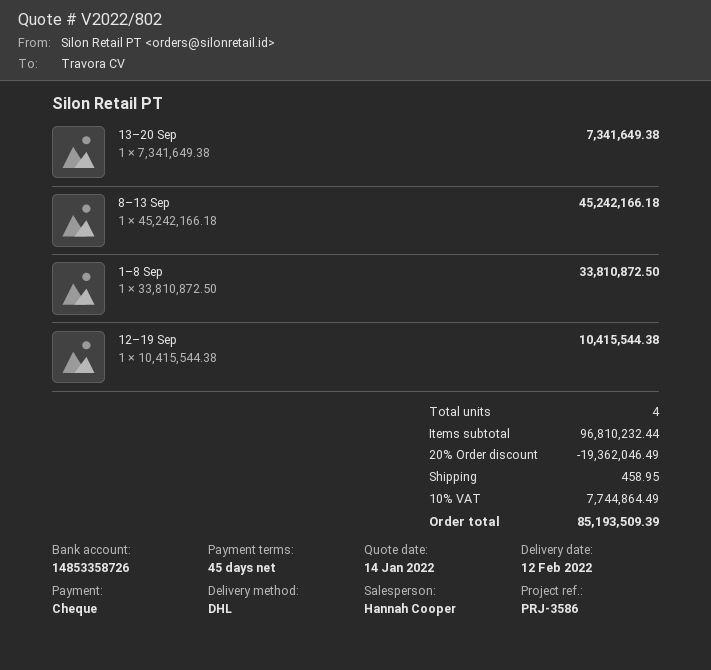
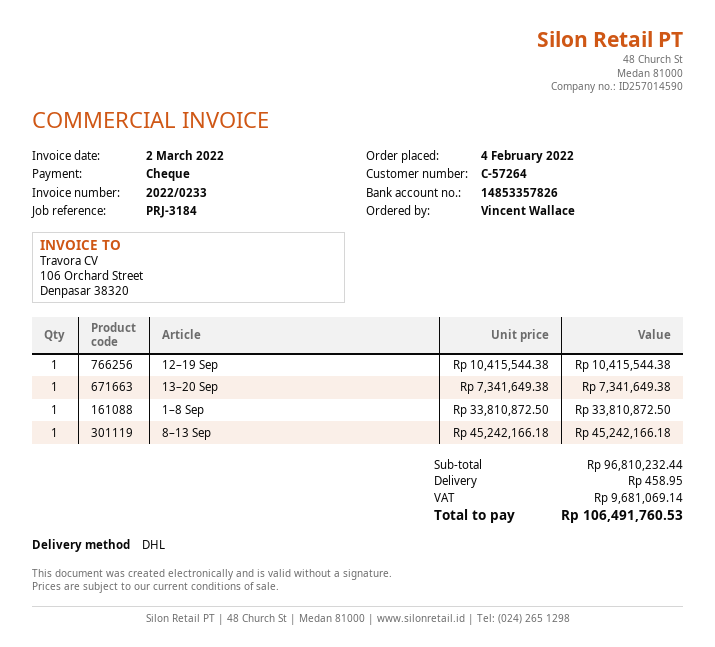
reference: PRJ-3586 -> PRJ-3184
bank account: 14853358726 -> 14853357826
discount: 20% = 19362046.49 -> none
tax: 7744864.49 -> 9681069.14
total: 85193509.39 -> 106491760.53

